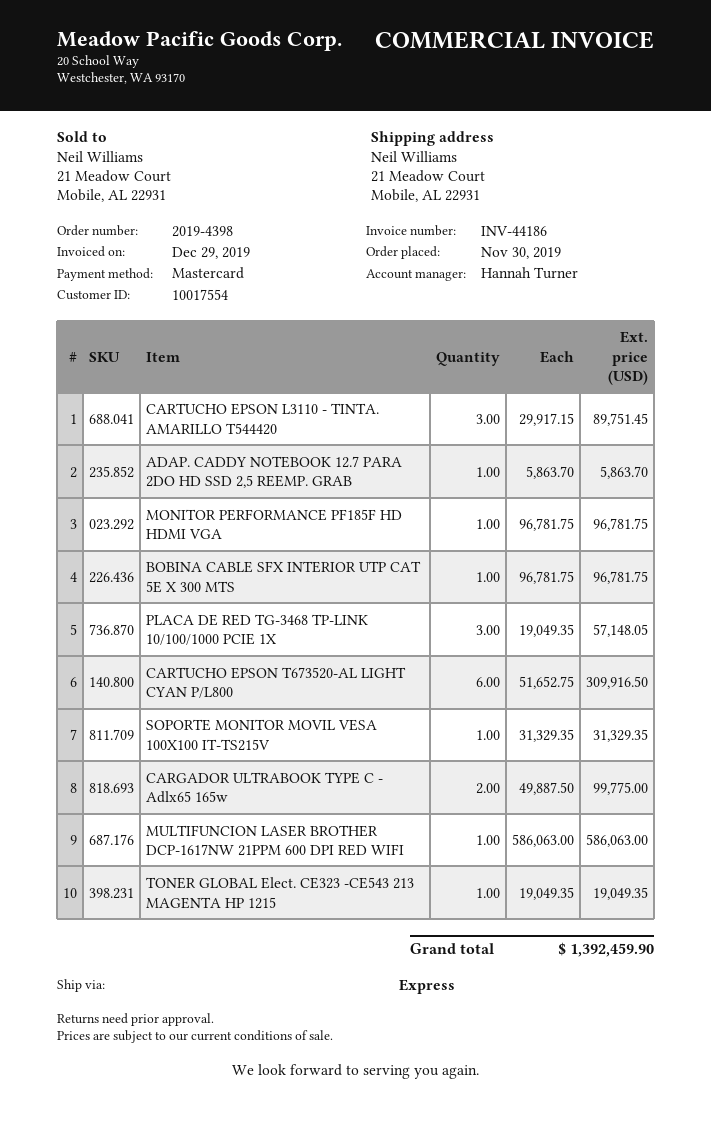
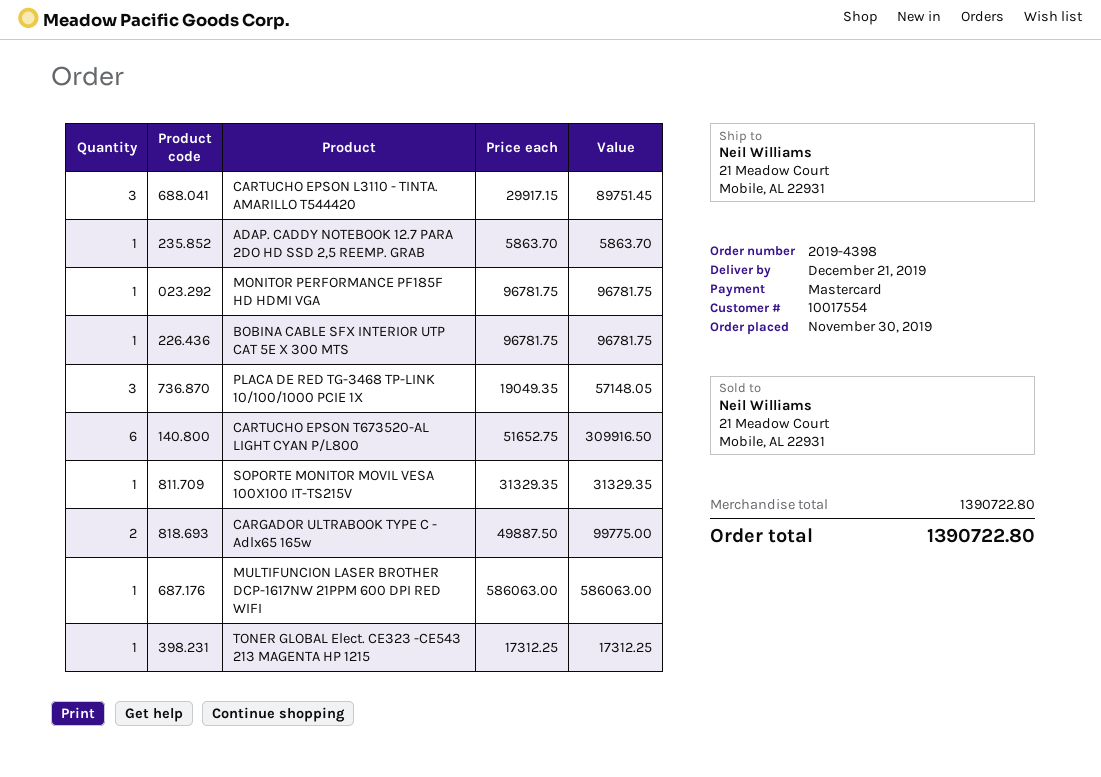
TONER GLOBAL Elect. CE323 -CE543 213 MAGENTA HP 1215: 1 x 19049.35 = 19049.35 -> 1 x 17312.25 = 17312.25
total: 1392459.90 -> 1390722.80

